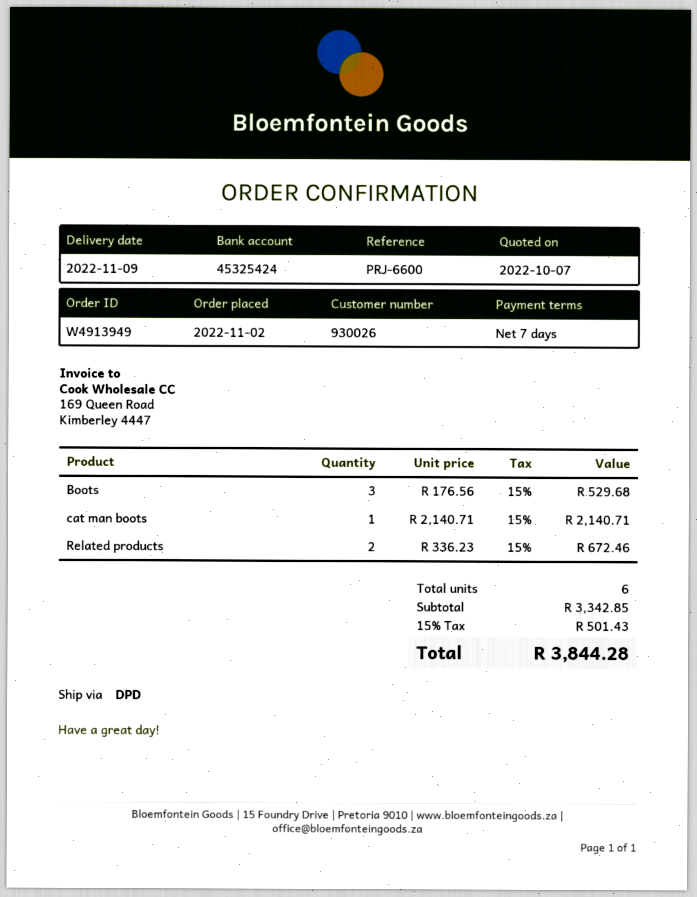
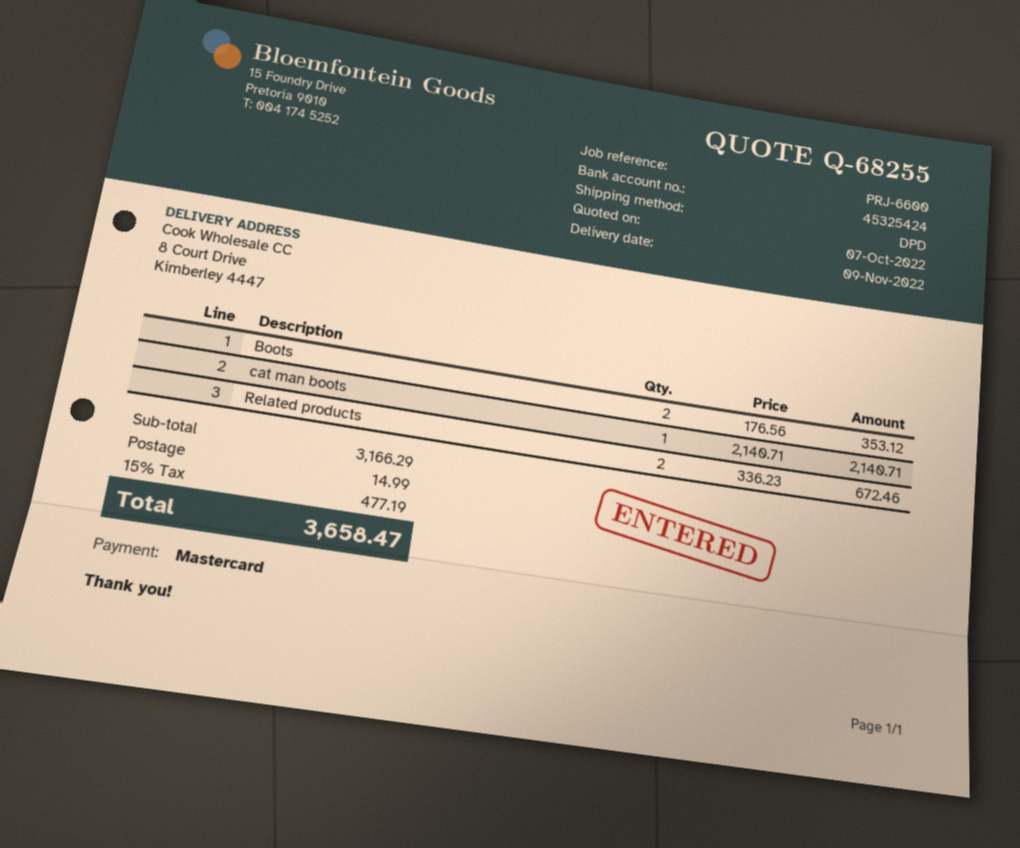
Boots: 3 x 176.56 = 529.68 -> 2 x 176.56 = 353.12
subtotal: 3342.85 -> 3166.29
shipping: none -> 14.99
tax: 15% = 501.43 -> 15% = 477.19
total: 3844.28 -> 3658.47

